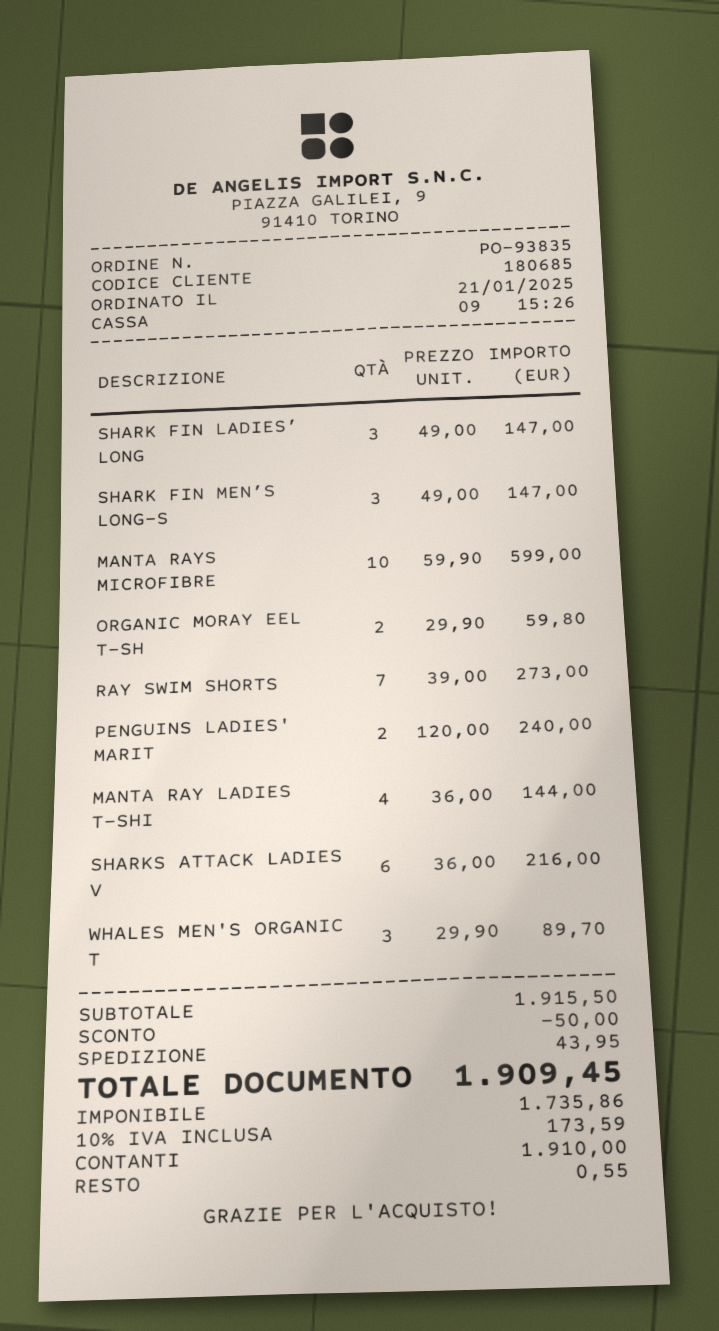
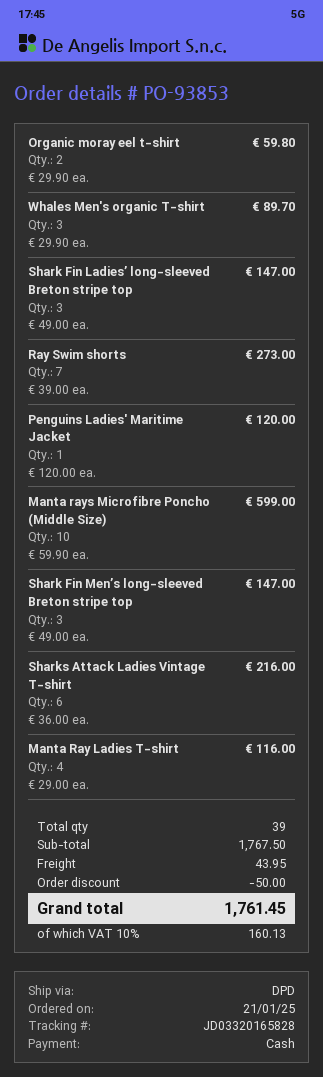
order number: PO-93835 -> PO-93853
PENGUINS LADIES' MARIT: 2 x 120.00 = 240.00 -> 1 x 120.00 = 120.00
MANTA RAY LADIES T-SHI: 4 x 36.00 = 144.00 -> 4 x 29.00 = 116.00
subtotal: 1915.50 -> 1767.50
tax: 10% = 173.59 -> 10% = 160.13
total: 1909.45 -> 1761.45

